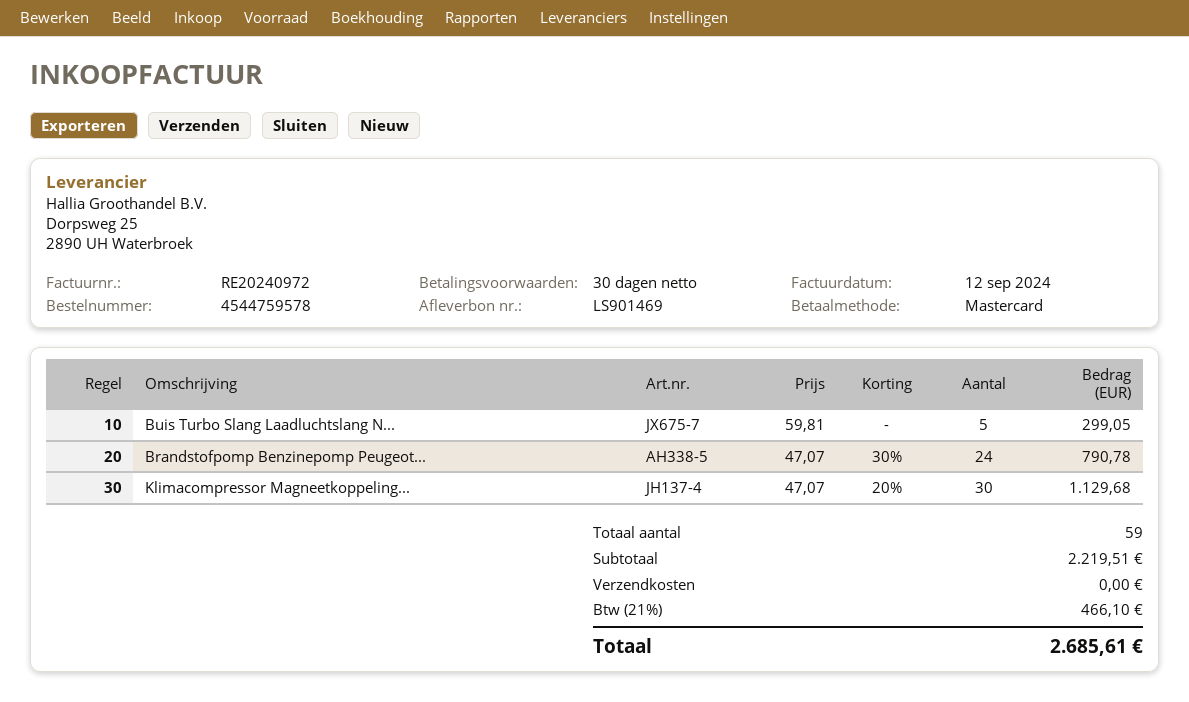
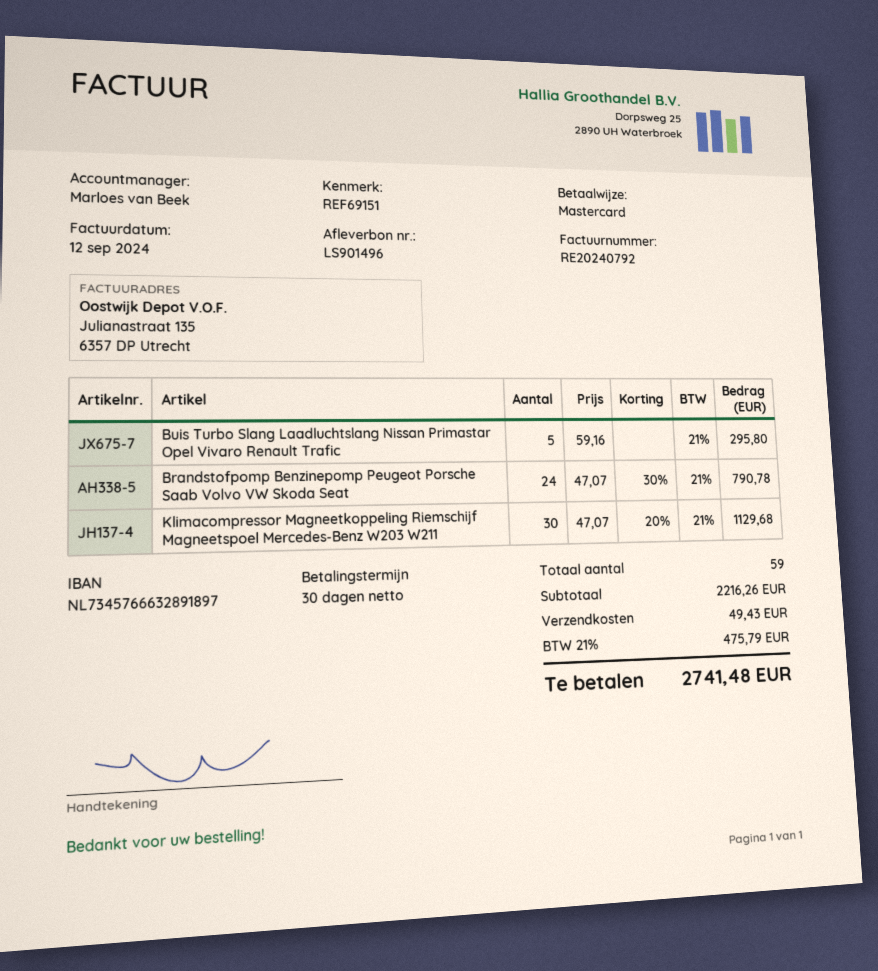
delivery note number: LS901469 -> LS901496
invoice number: RE20240972 -> RE20240792
Buis Turbo Slang Laadluchtslang N...: 5 x 59.81 = 299.05 -> 5 x 59.16 = 295.80
subtotal: 2219.51 -> 2216.26
shipping: 0.00 -> 49.43
tax: 21% = 466.10 -> 21% = 475.79
total: 2685.61 -> 2741.48

